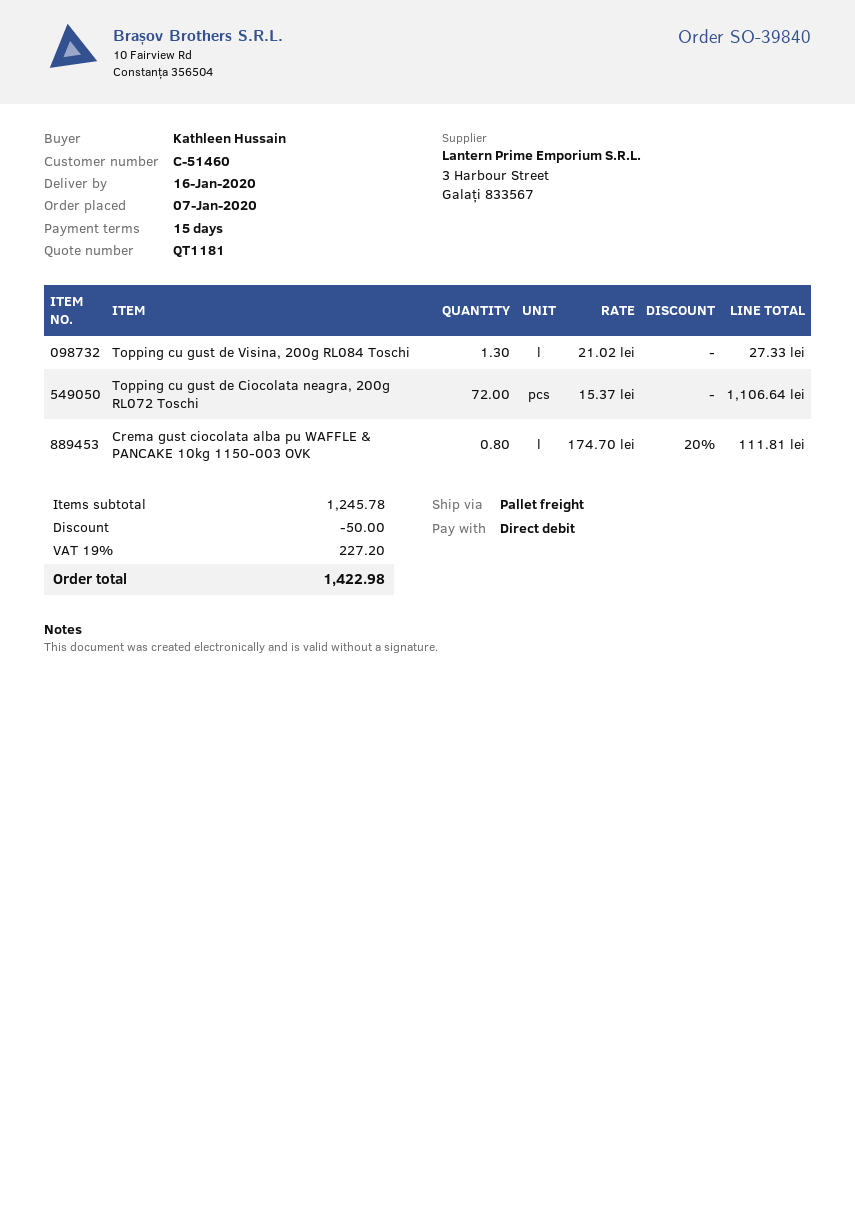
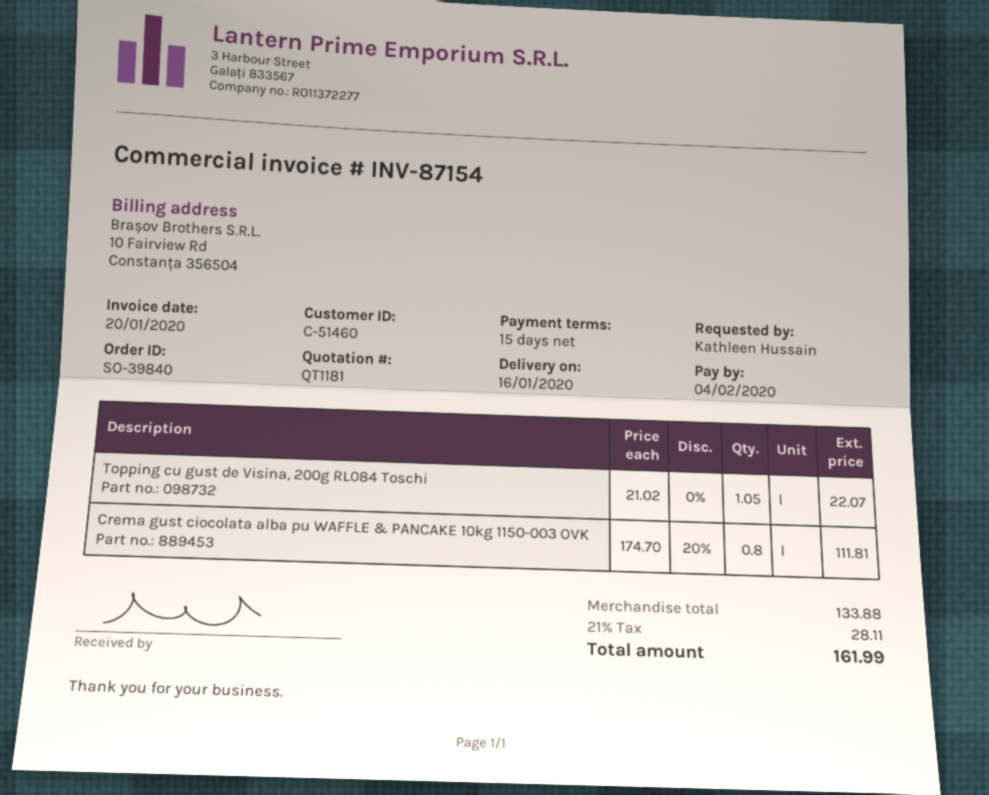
Topping cu gust de Visina, 200g RL084 Toschi: 1.3 x 21.02 = 27.33 -> 1.05 x 21.02 = 22.07
Topping cu gust de Ciocolata neagra, 200g RL072 Toschi: 72 x 15.37 = 1106.64 -> none
subtotal: 1245.78 -> 133.88
discount: 50.00 -> none
tax: 19% = 227.20 -> 21% = 28.11
total: 1422.98 -> 161.99

